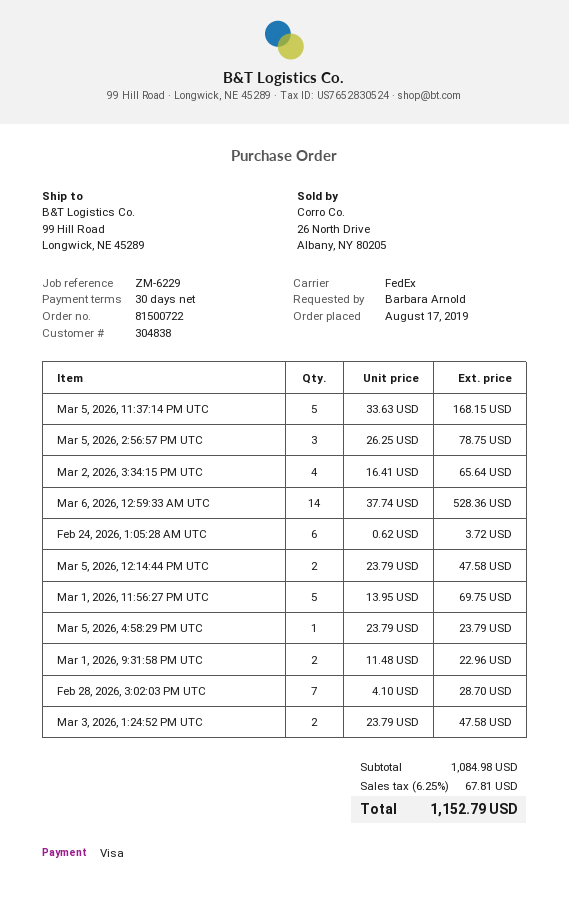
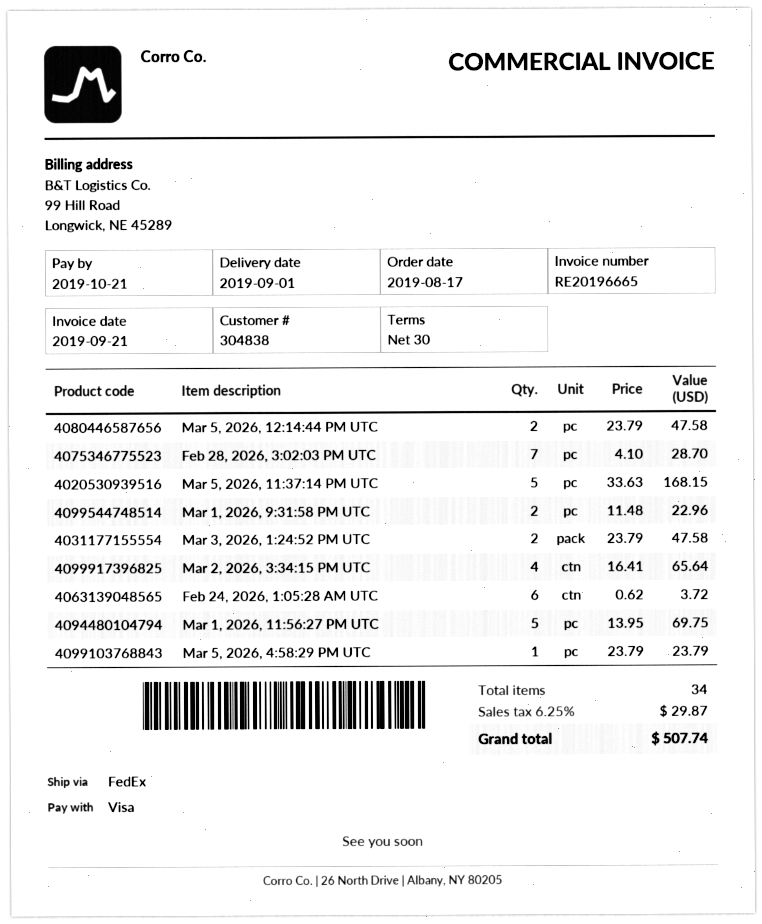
Mar 5, 2026, 2:56:57 PM UTC: 3 x 26.25 = 78.75 -> none
Mar 6, 2026, 12:59:33 AM UTC: 14 x 37.74 = 528.36 -> none
tax: 6.25% = 67.81 -> 6.25% = 29.87
total: 1152.79 -> 507.74

